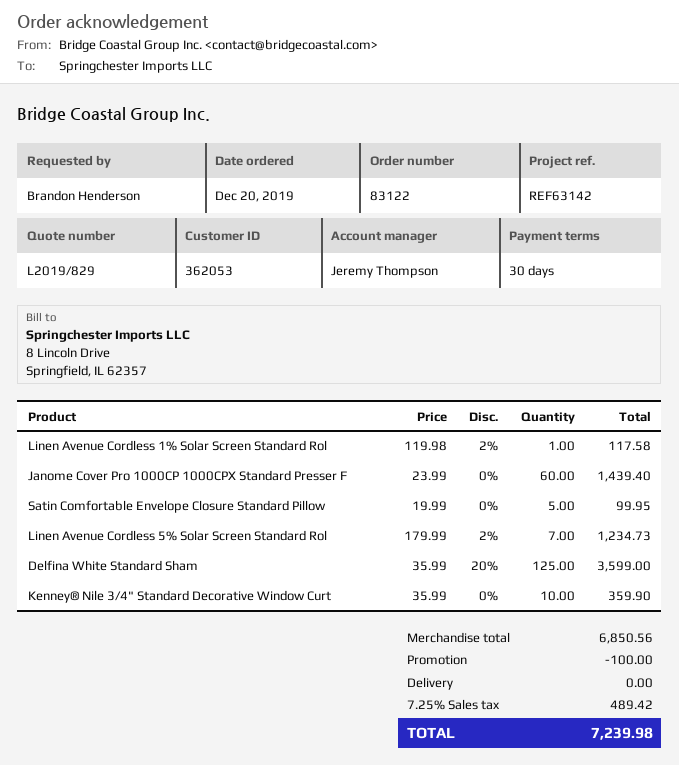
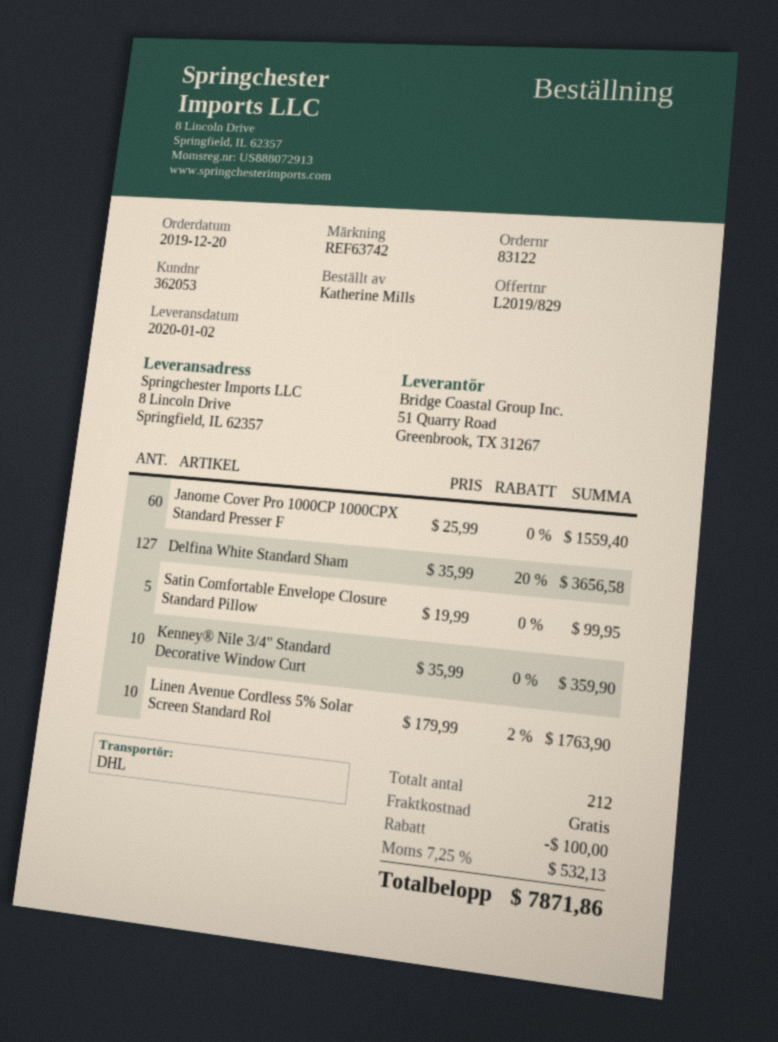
reference: REF63142 -> REF63742
ordered by: Brandon Henderson -> Katherine Mills
Linen Avenue Cordless 1% Solar Screen Standard Rol: 1 x 119.98 - 2% = 117.58 -> none
Janome Cover Pro 1000CP 1000CPX Standard Presser F: 60 x 23.99 = 1439.40 -> 60 x 25.99 = 1559.40
Linen Avenue Cordless 5% Solar Screen Standard Rol: 7 x 179.99 - 2% = 1234.73 -> 10 x 179.99 - 2% = 1763.90
Delfina White Standard Sham: 125 x 35.99 - 20% = 3599.00 -> 127 x 35.99 - 20% = 3656.58
tax: 7.25% = 489.42 -> 7.25% = 532.13
total: 7239.98 -> 7871.86

